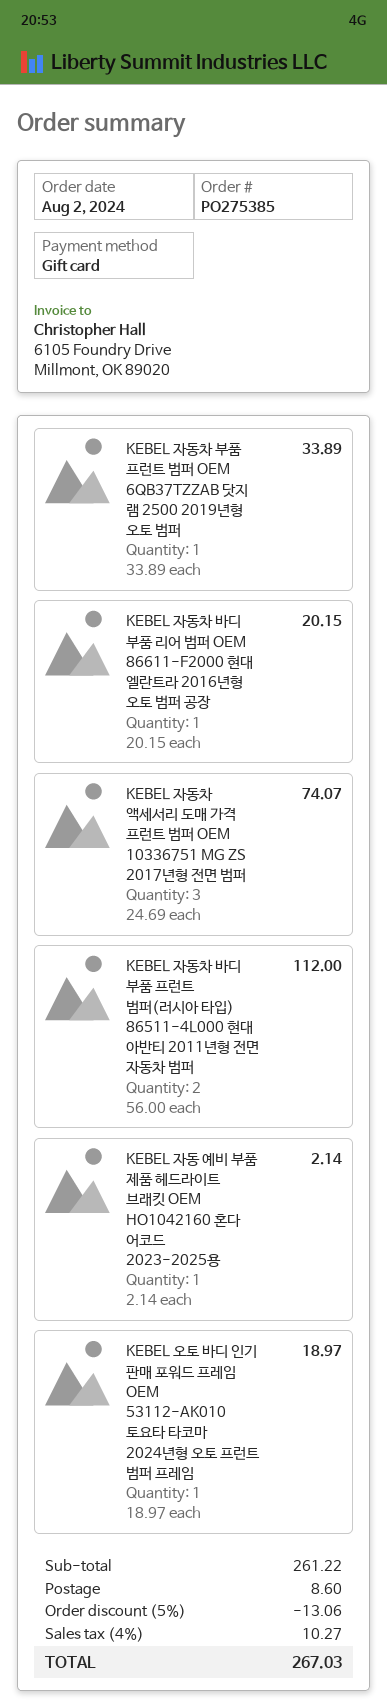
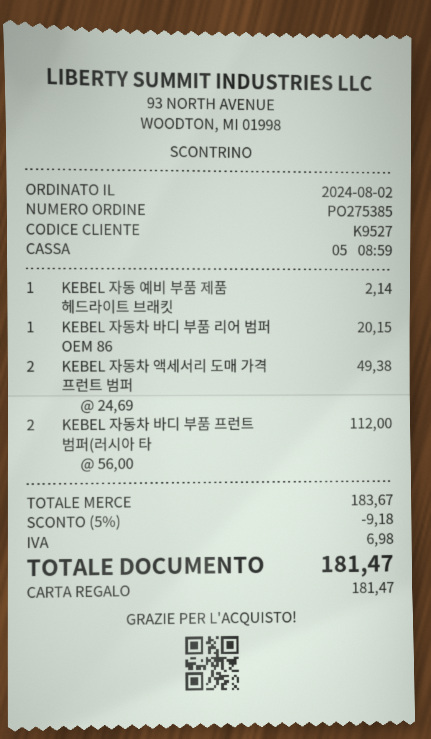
KEBEL 자동차 부품 프런트 범퍼 OEM 6QB37TZZAB 닷지 램 2500 2019년형 오토 범퍼: 1 x 33.89 = 33.89 -> none
KEBEL 자동차 액세서리 도매 가격 프런트 범퍼 OEM 10336751 MG ZS 2017년형 전면 범퍼: 3 x 24.69 = 74.07 -> 2 x 24.69 = 49.38
KEBEL 오토 바디 인기 판매 포워드 프레임 OEM 53112-AK010 토요타 타코마 2024년형 오토 프런트 범퍼 프레임: 1 x 18.97 = 18.97 -> none
subtotal: 261.22 -> 183.67
discount: 5% = 13.06 -> 5% = 9.18
shipping: 8.60 -> none
tax: 10.27 -> 6.98
total: 267.03 -> 181.47

